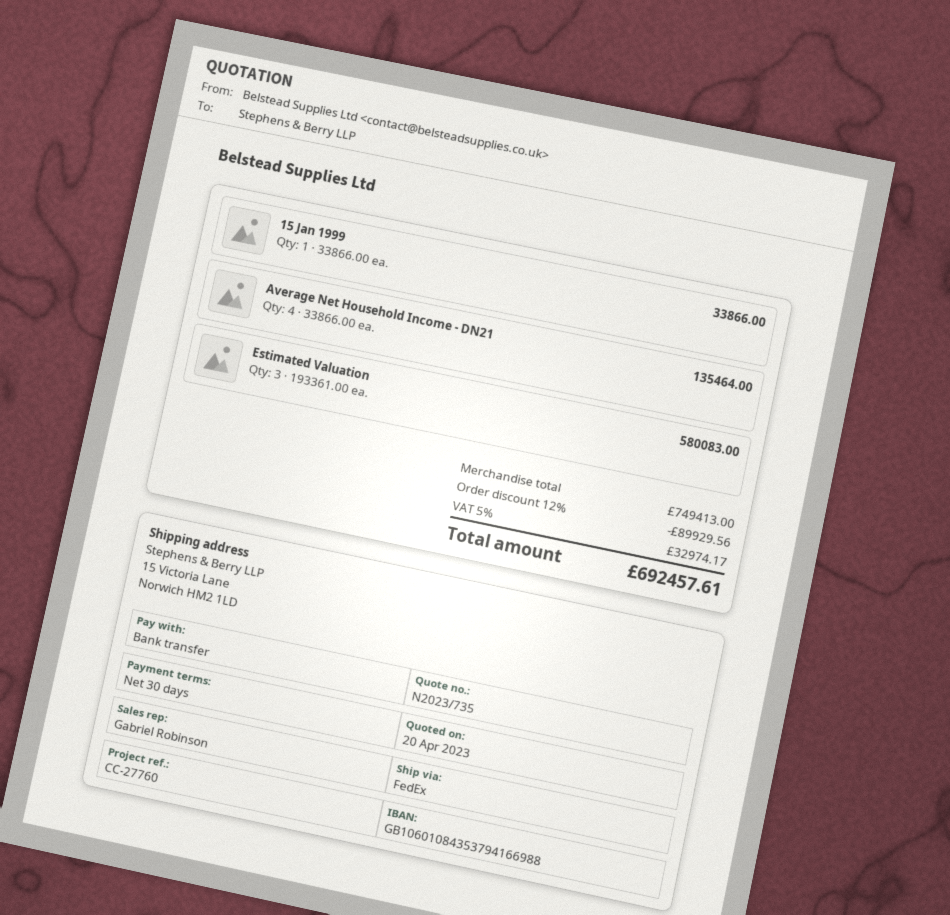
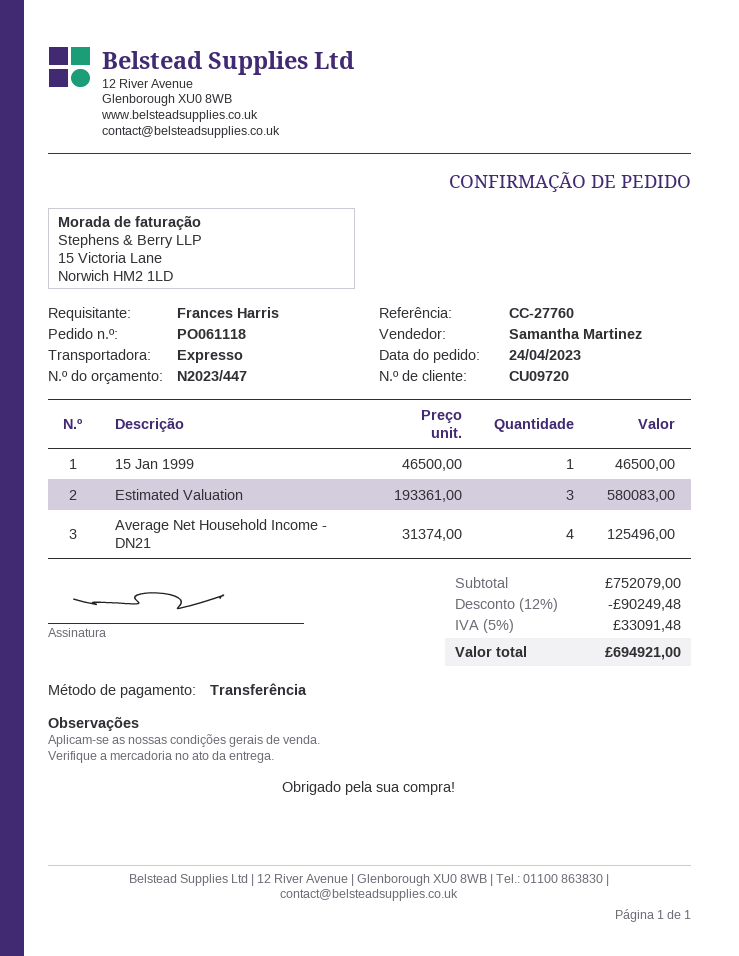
quote number: N2023/735 -> N2023/447
sales rep: Gabriel Robinson -> Samantha Martinez
shipping method: FedEx -> express
15 Jan 1999: 1 x 33866.00 = 33866.00 -> 1 x 46500.00 = 46500.00
Average Net Household Income - DN21: 4 x 33866.00 = 135464.00 -> 4 x 31374.00 = 125496.00
subtotal: 749413.00 -> 752079.00
discount: 12% = 89929.56 -> 12% = 90249.48
tax: 5% = 32974.17 -> 5% = 33091.48
total: 692457.61 -> 694921.00

